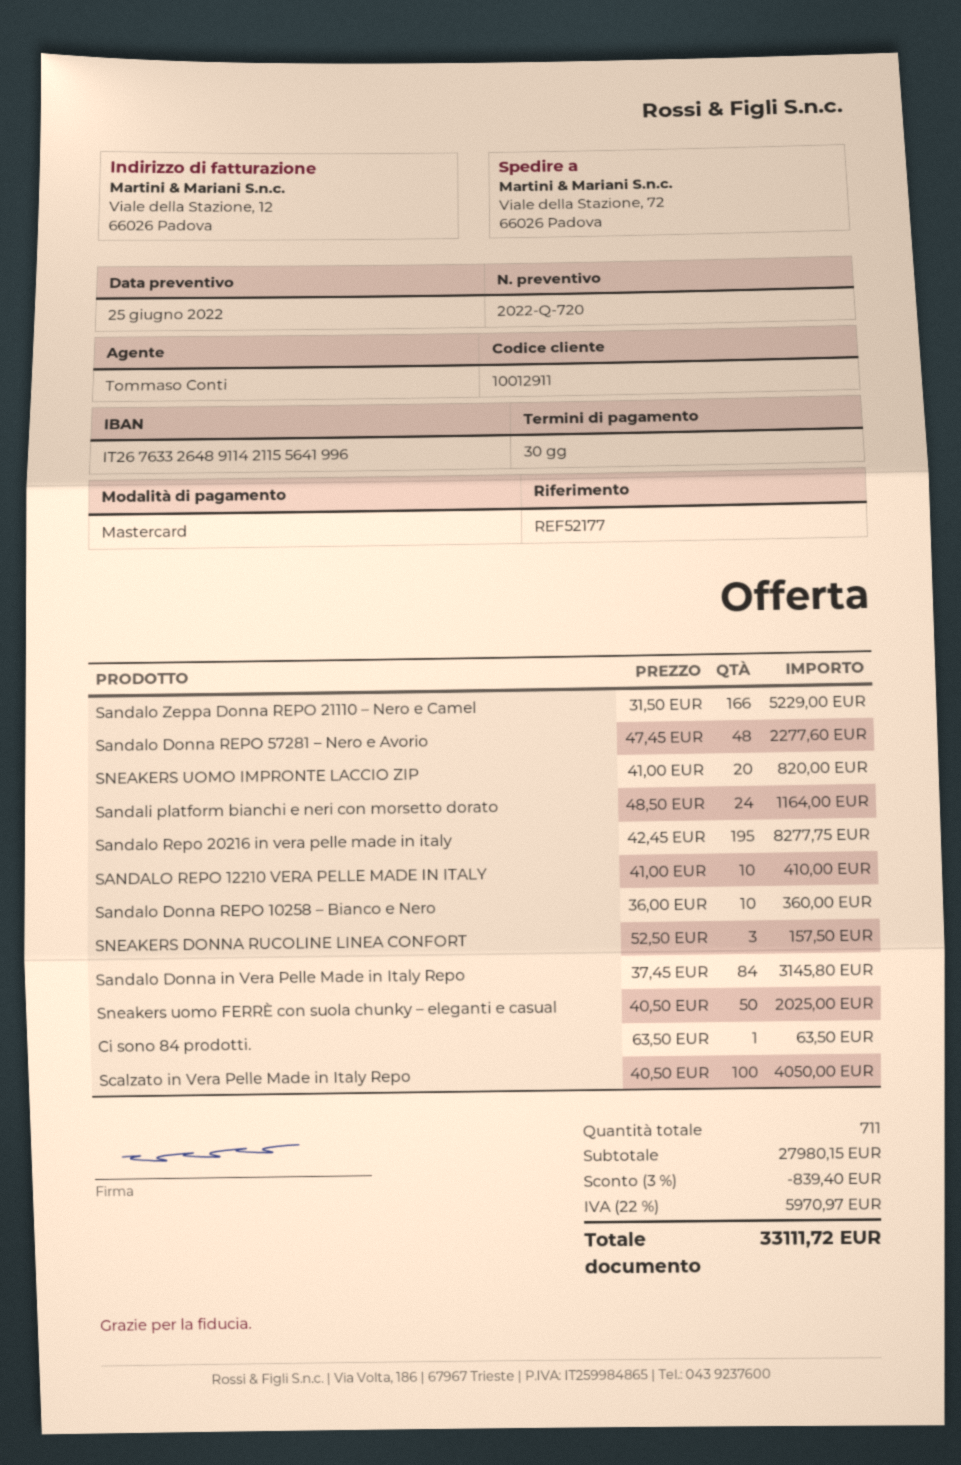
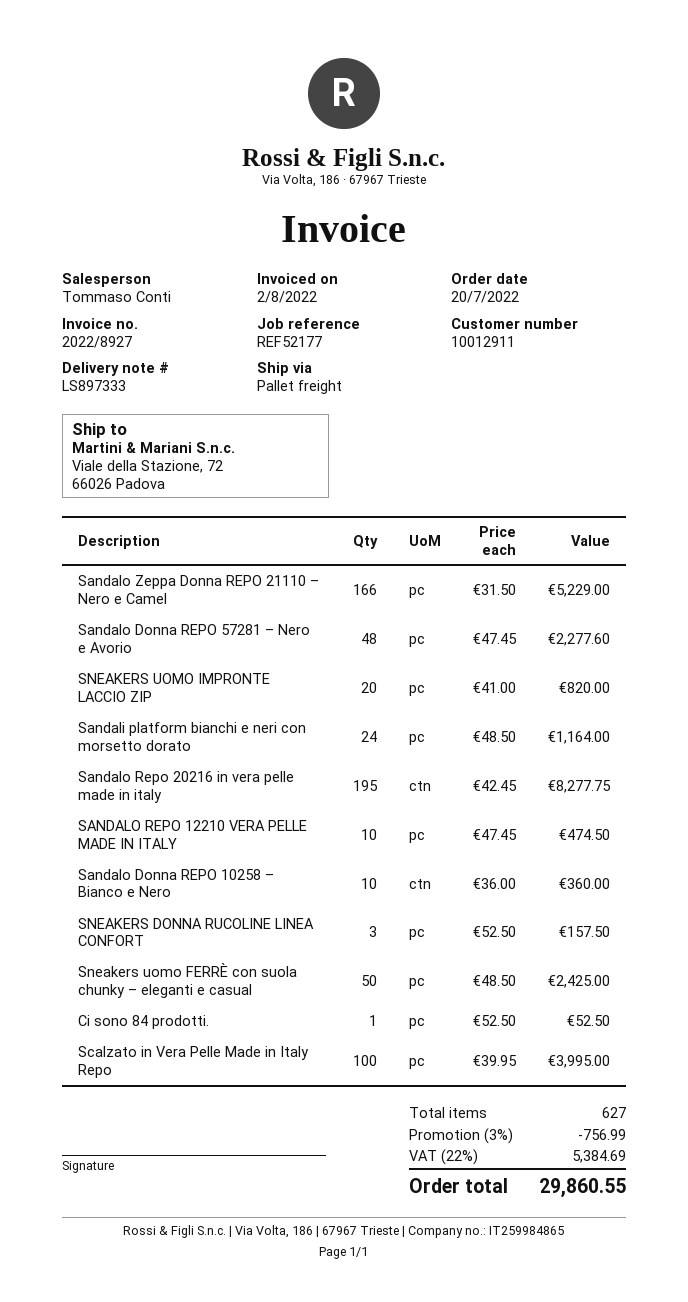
SANDALO REPO 12210 VERA PELLE MADE IN ITALY: 10 x 41.00 = 410.00 -> 10 x 47.45 = 474.50
Sandalo Donna in Vera Pelle Made in Italy Repo: 84 x 37.45 = 3145.80 -> none
Sneakers uomo FERRÈ con suola chunky – eleganti e casual: 50 x 40.50 = 2025.00 -> 50 x 48.50 = 2425.00
Ci sono 84 prodotti.: 1 x 63.50 = 63.50 -> 1 x 52.50 = 52.50
Scalzato in Vera Pelle Made in Italy Repo: 100 x 40.50 = 4050.00 -> 100 x 39.95 = 3995.00
total quantity: 711 -> 627
discount: 3% = 839.40 -> 3% = 756.99
tax: 22% = 5970.97 -> 22% = 5384.69
total: 33111.72 -> 29860.55

